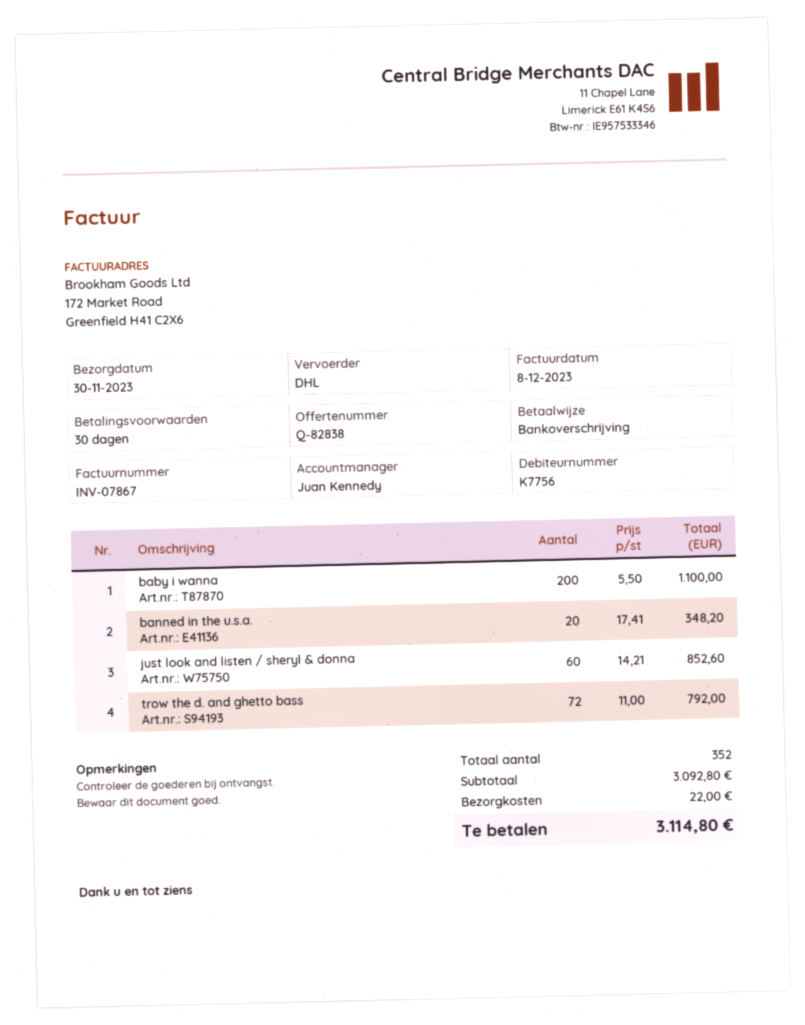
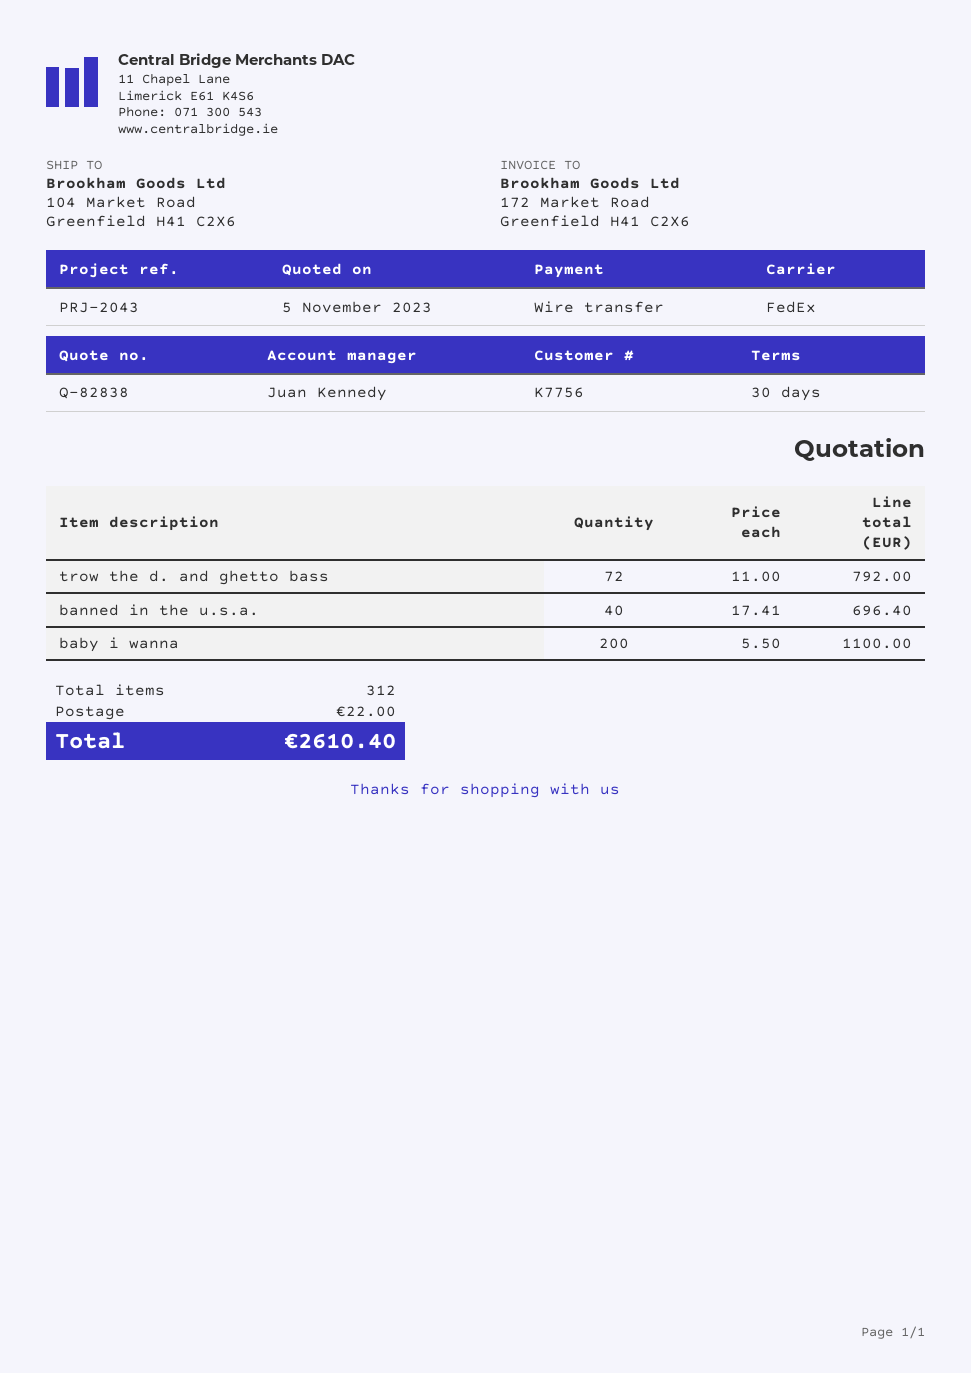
shipping method: DHL -> FedEx
banned in the u.s.a.: 20 x 17.41 = 348.20 -> 40 x 17.41 = 696.40
just look and listen / sheryl & donna: 60 x 14.21 = 852.60 -> none
total quantity: 352 -> 312
total: 3114.80 -> 2610.40

